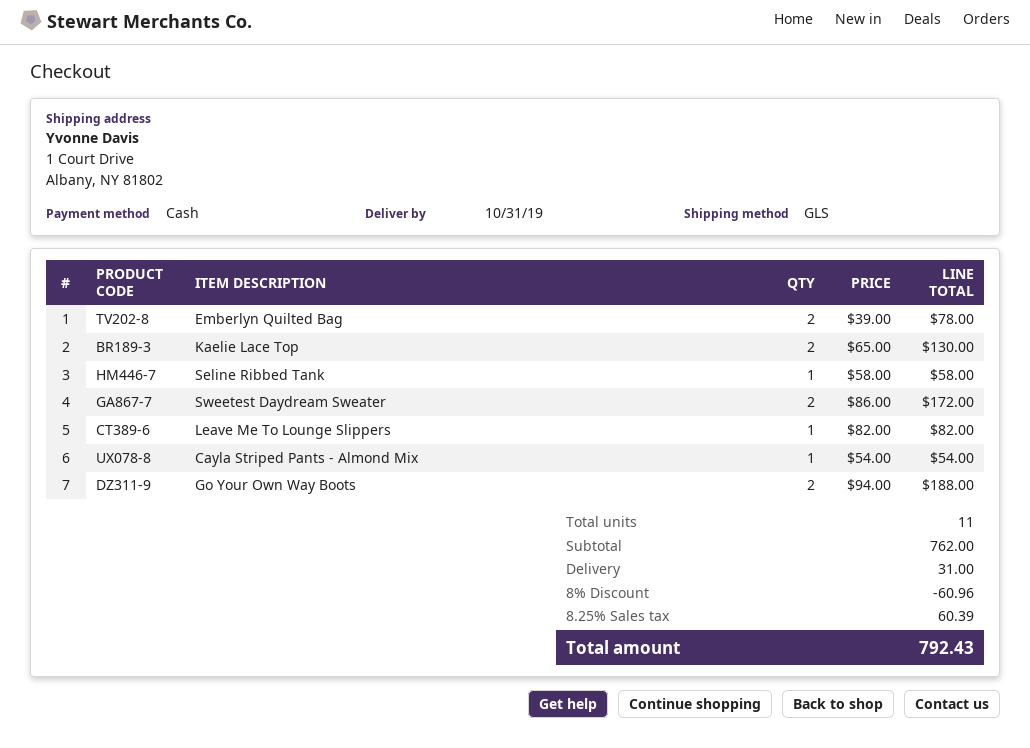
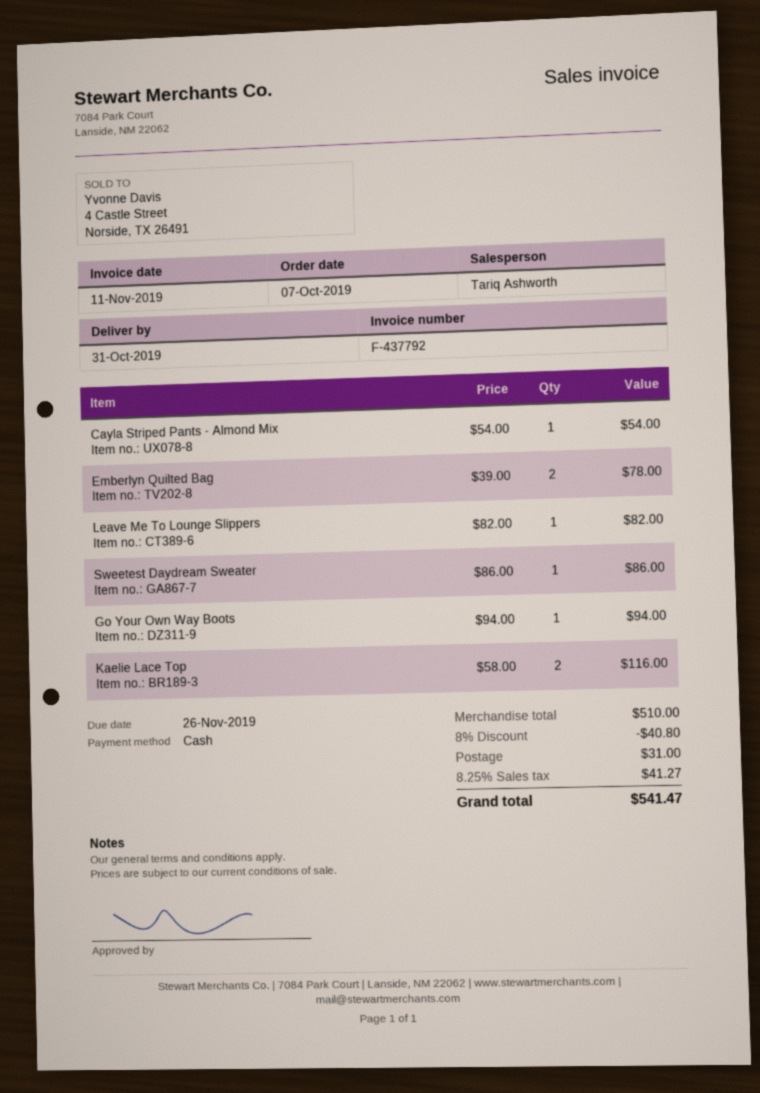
Kaelie Lace Top: 2 x 65.00 = 130.00 -> 2 x 58.00 = 116.00
Seline Ribbed Tank: 1 x 58.00 = 58.00 -> none
Sweetest Daydream Sweater: 2 x 86.00 = 172.00 -> 1 x 86.00 = 86.00
Go Your Own Way Boots: 2 x 94.00 = 188.00 -> 1 x 94.00 = 94.00
subtotal: 762.00 -> 510.00
discount: 8% = 60.96 -> 8% = 40.80
tax: 8.25% = 60.39 -> 8.25% = 41.27
total: 792.43 -> 541.47

